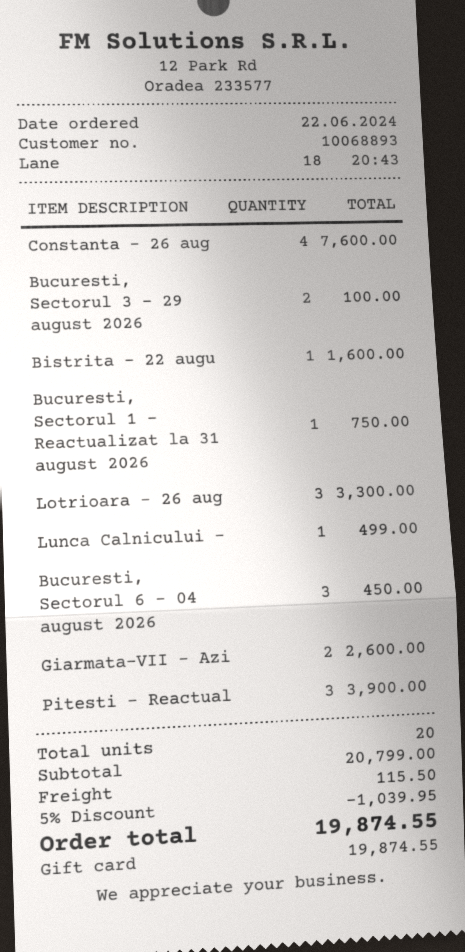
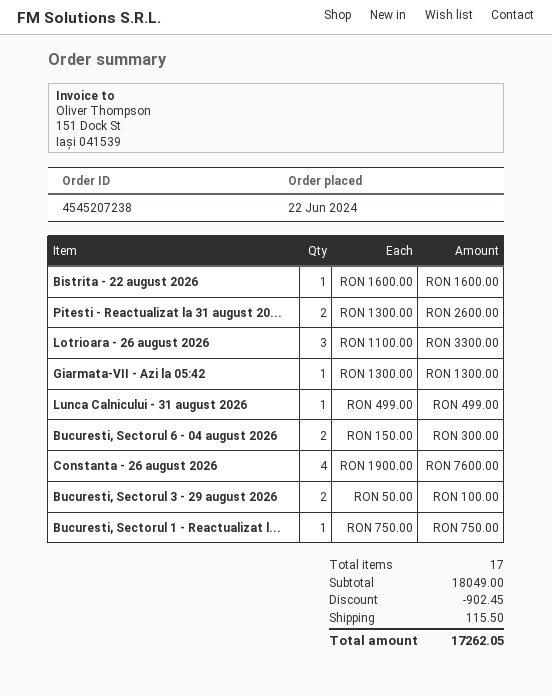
Bucuresti, Sectorul 6 - 04 august 2026: 3 for 450.00 -> 2 for 300.00
Giarmata-VII - Azi: 2 for 2600.00 -> 1 for 1300.00
Pitesti - Reactual: 3 for 3900.00 -> 2 for 2600.00
total quantity: 20 -> 17
subtotal: 20799.00 -> 18049.00
discount: 1039.95 -> 902.45
total: 19874.55 -> 17262.05

